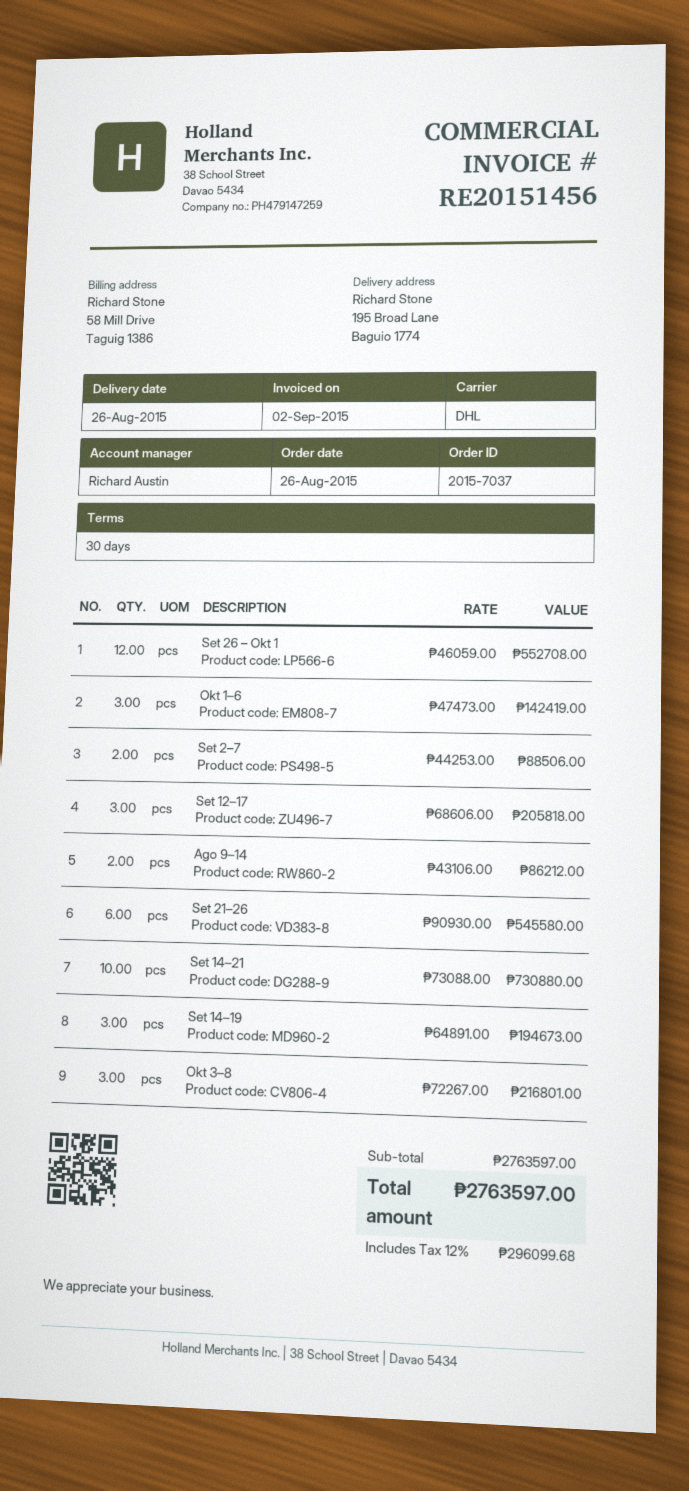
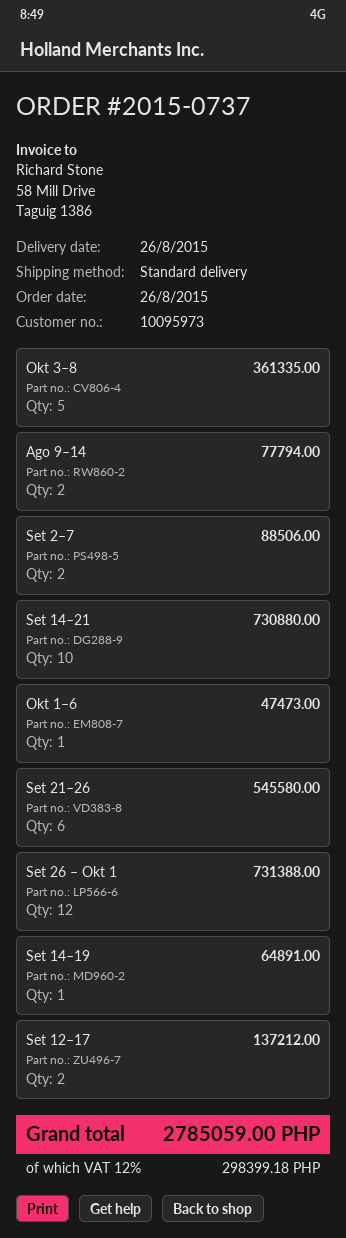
order number: 2015-7037 -> 2015-0737
shipping method: DHL -> standard
Set 26 – Okt 1: 12 for 552708.00 -> 12 for 731388.00
Okt 1–6: 3 for 142419.00 -> 1 for 47473.00
Set 12–17: 3 for 205818.00 -> 2 for 137212.00
Ago 9–14: 2 for 86212.00 -> 2 for 77794.00
Set 14–19: 3 for 194673.00 -> 1 for 64891.00
Okt 3–8: 3 for 216801.00 -> 5 for 361335.00
tax: 12% = 296099.68 -> 12% = 298399.18
total: 2763597.00 -> 2785059.00

